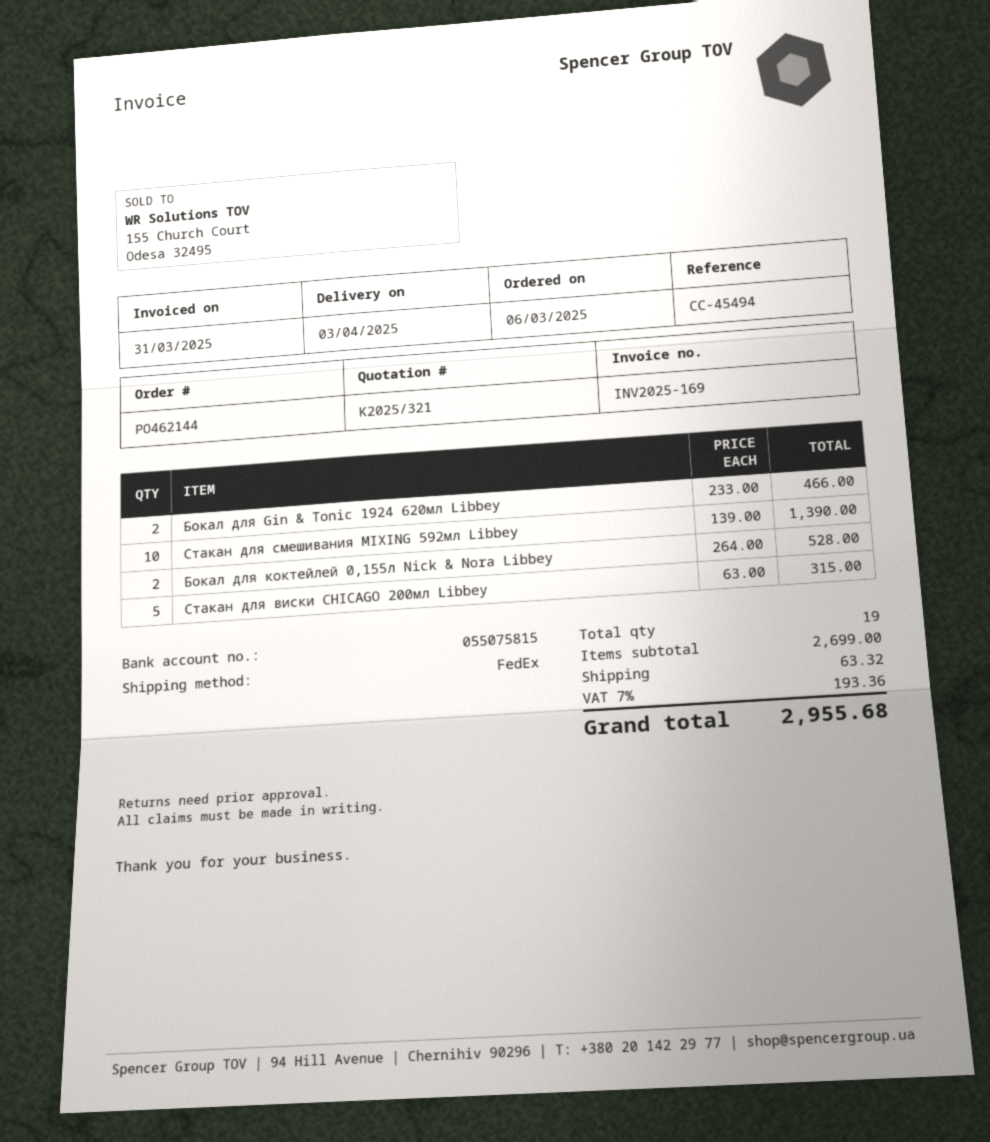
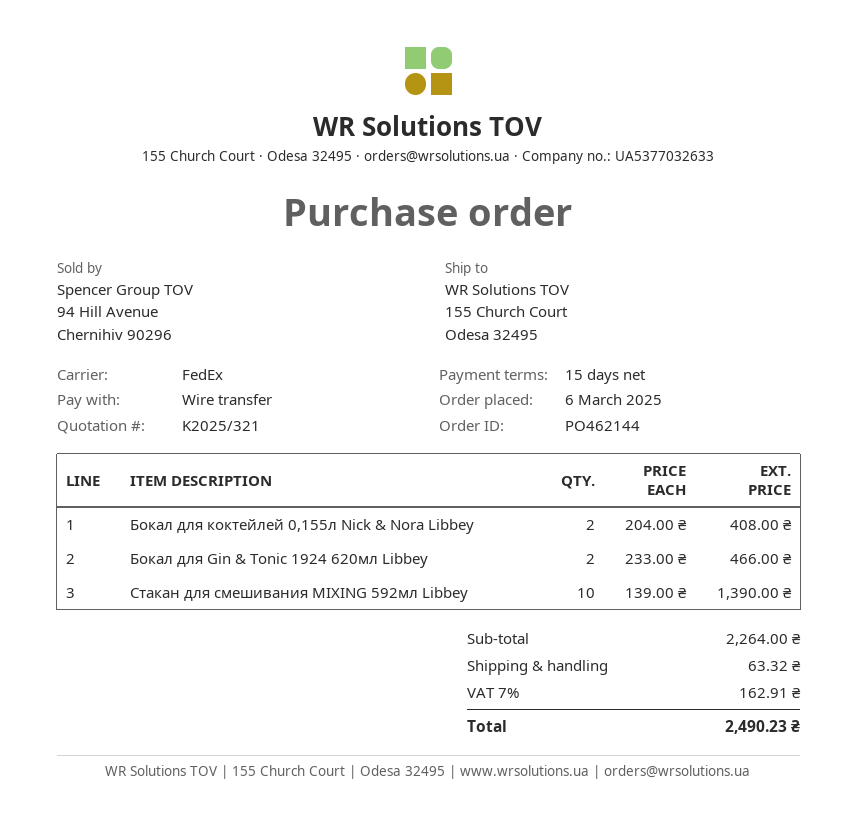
Бокал для коктейлей 0,155л Nick & Nora Libbey: 2 x 264.00 = 528.00 -> 2 x 204.00 = 408.00
Стакан для виски CHICAGO 200мл Libbey: 5 x 63.00 = 315.00 -> none
subtotal: 2699.00 -> 2264.00
tax: 7% = 193.36 -> 7% = 162.91
total: 2955.68 -> 2490.23

